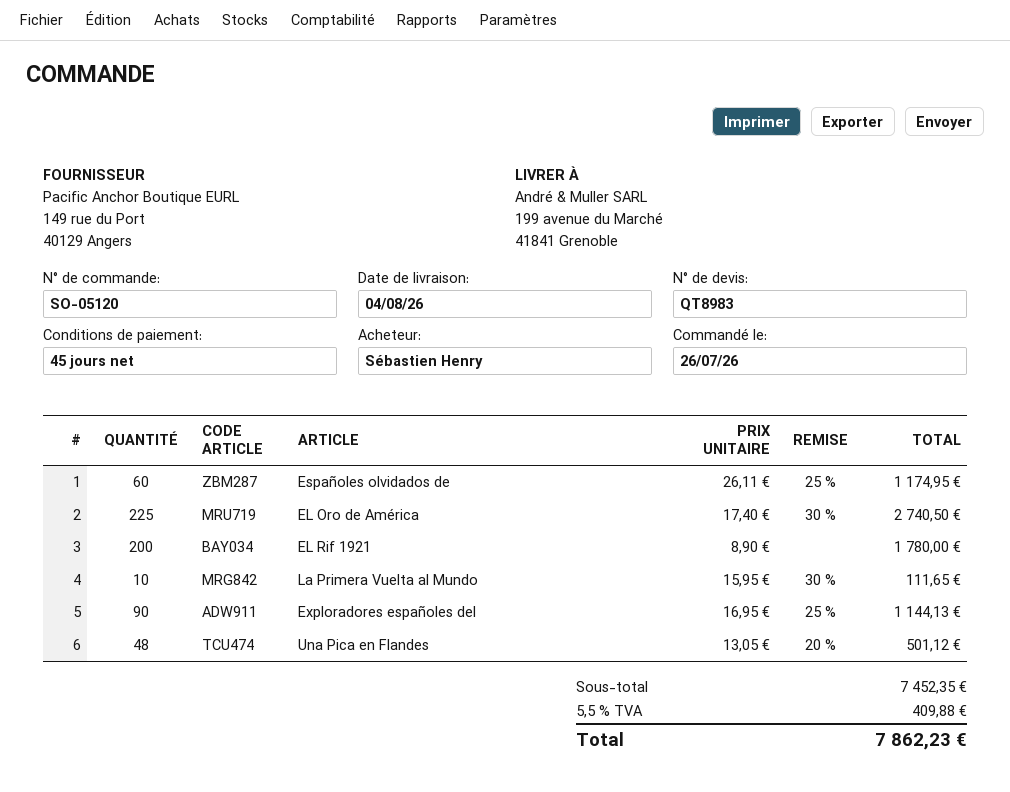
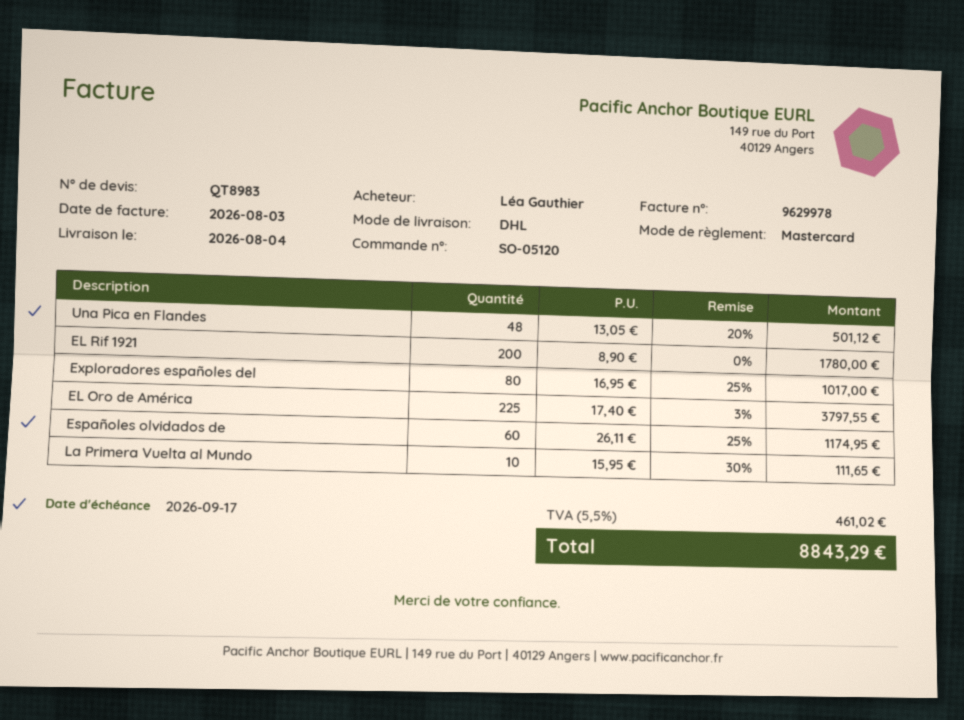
ordered by: Sébastien Henry -> Léa Gauthier
EL Oro de América: 225 x 17.40 - 30% = 2740.50 -> 225 x 17.40 - 3% = 3797.55
Exploradores españoles del: 90 x 16.95 - 25% = 1144.13 -> 80 x 16.95 - 25% = 1017.00
tax: 5.5% = 409.88 -> 5.5% = 461.02
total: 7862.23 -> 8843.29

